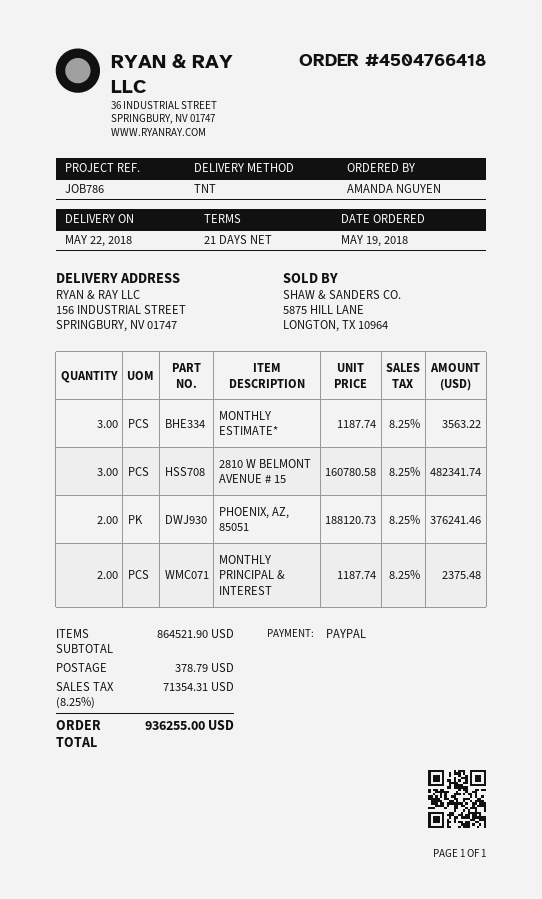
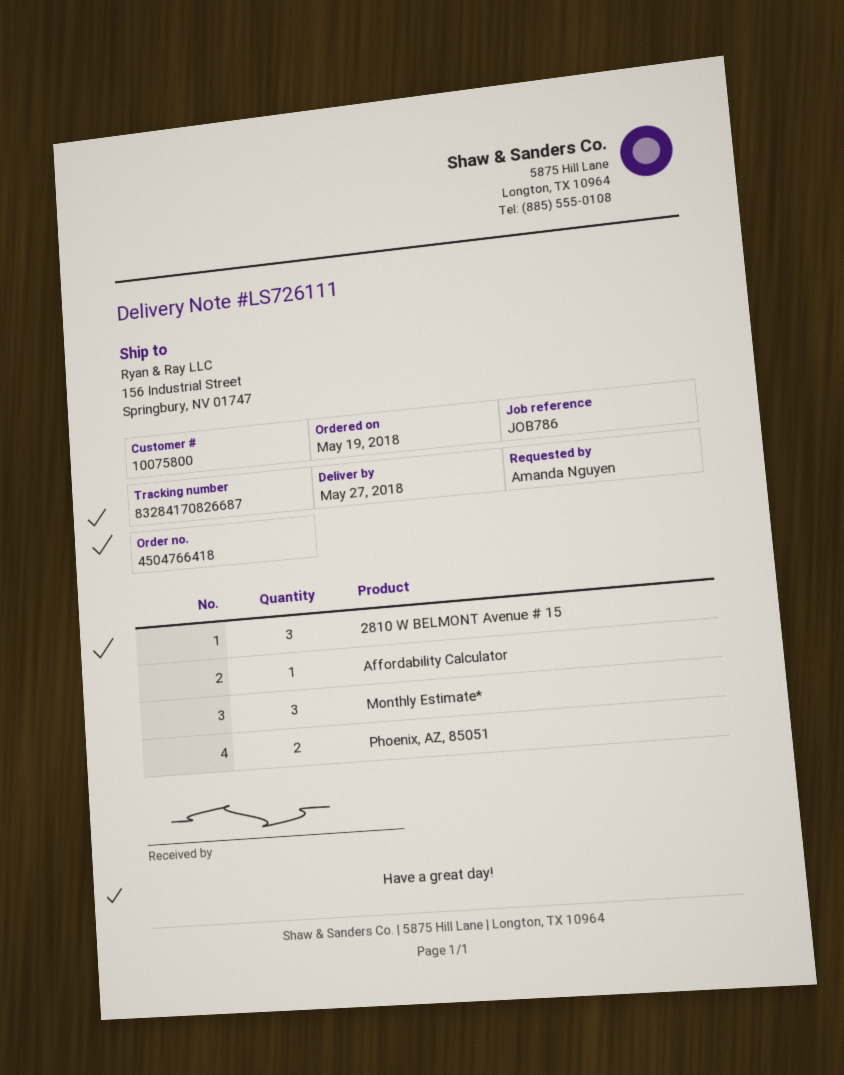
delivery date: 2018-05-22 -> 2018-05-27
MONTHLY PRINCIPAL & INTEREST: 2 -> none
Affordability Calculator: none -> 1

